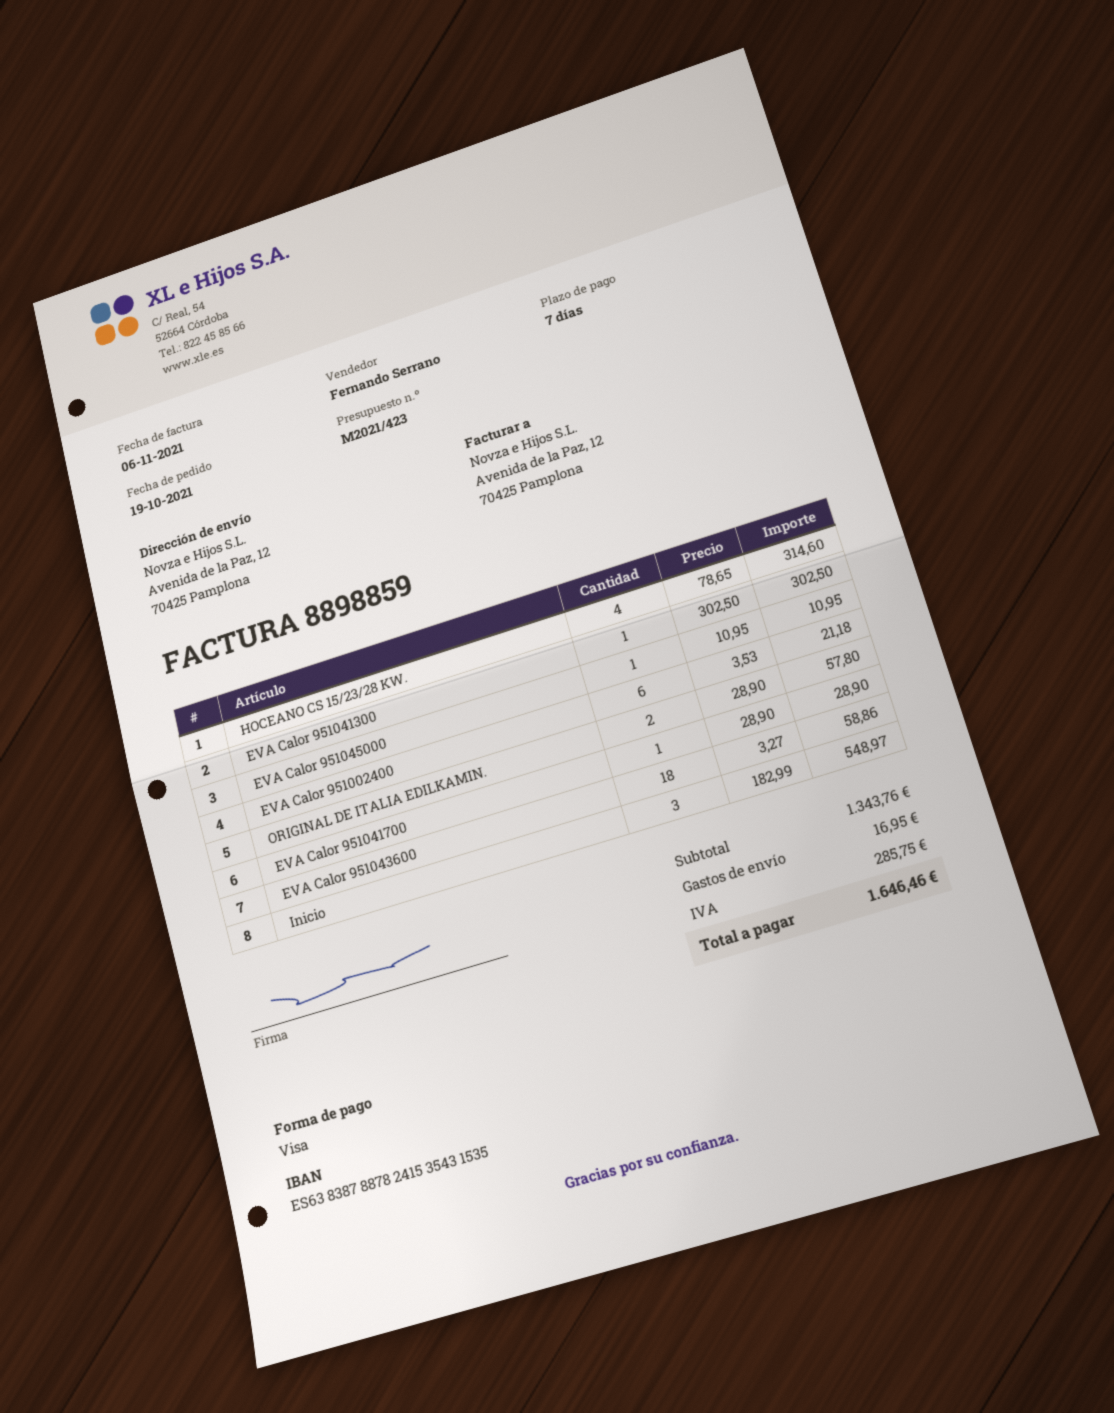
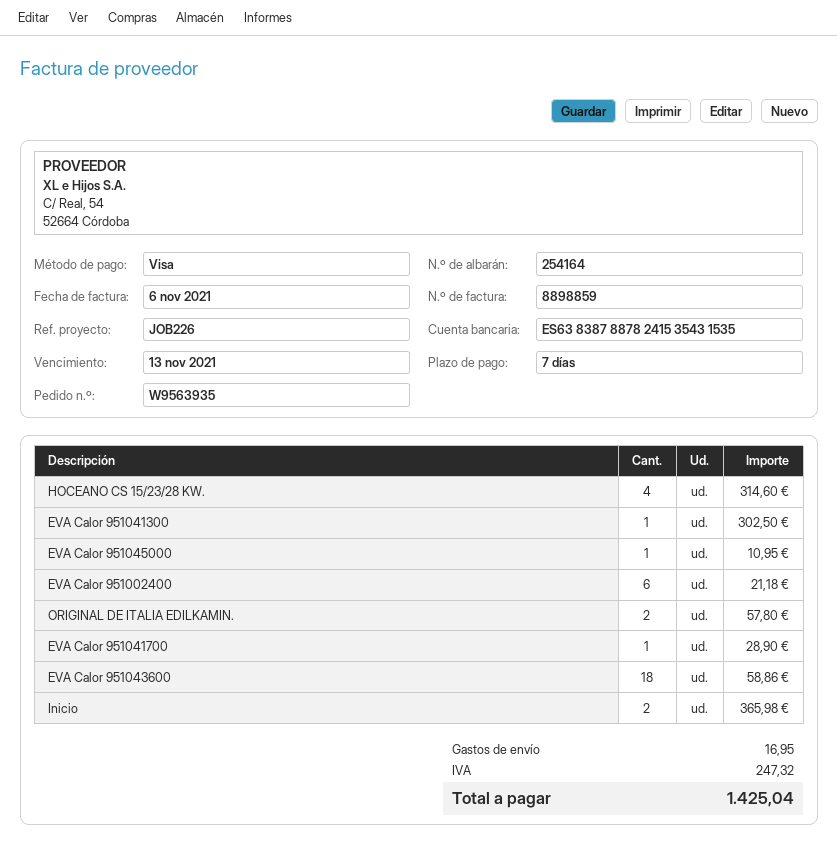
Inicio: 3 for 548.97 -> 2 for 365.98
tax: 285.75 -> 247.32
total: 1646.46 -> 1425.04

